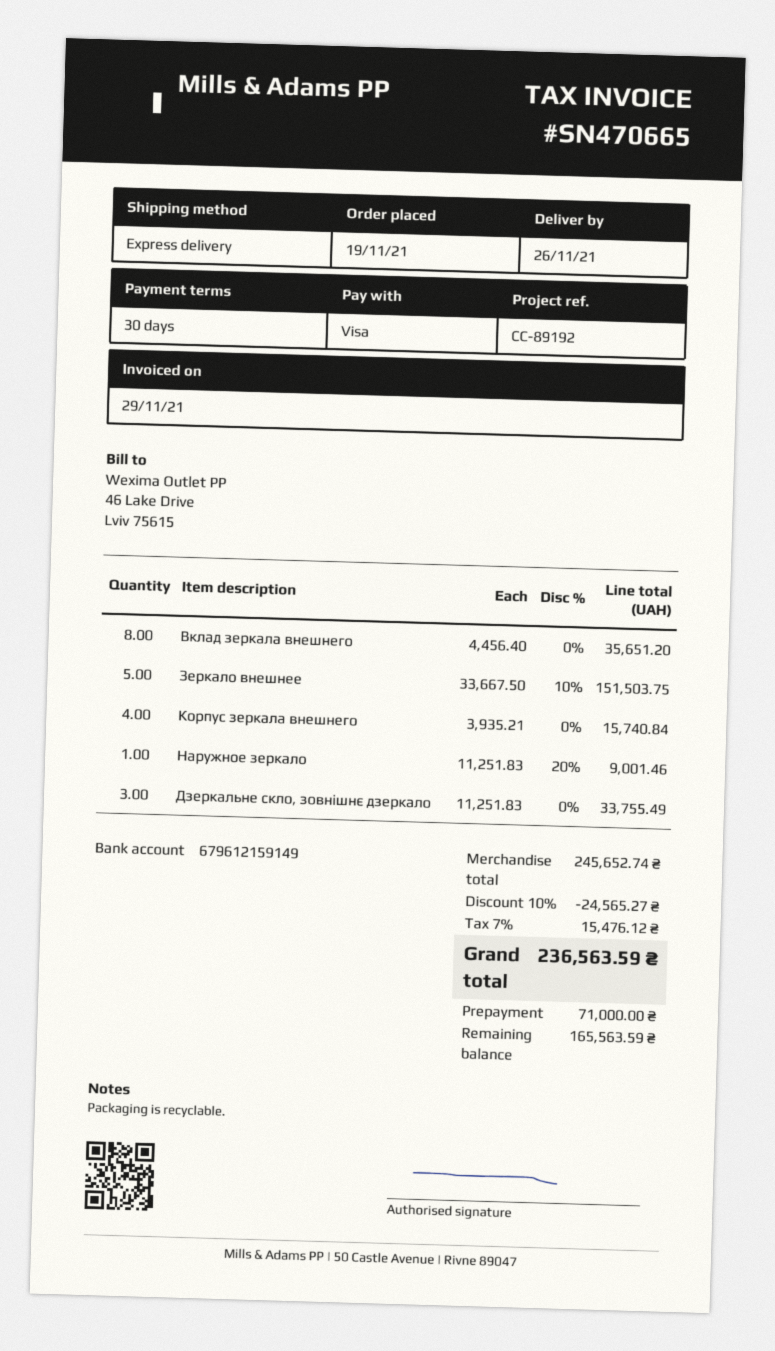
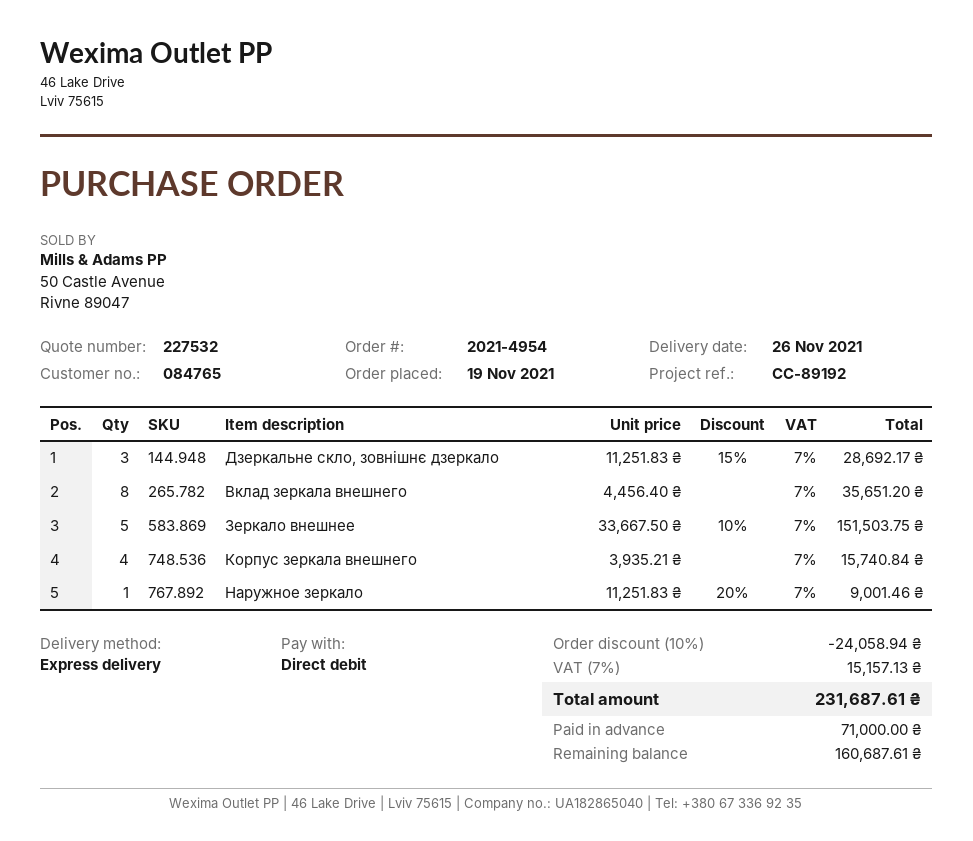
payment method: Visa -> direct debit
Дзеркальне скло, зовнішнє дзеркало: 3 x 11251.83 = 33755.49 -> 3 x 11251.83 - 15% = 28692.17
discount: 10% = 24565.27 -> 10% = 24058.94
tax: 7% = 15476.12 -> 7% = 15157.13
total: 236563.59 -> 231687.61
balance: 165563.59 -> 160687.61

